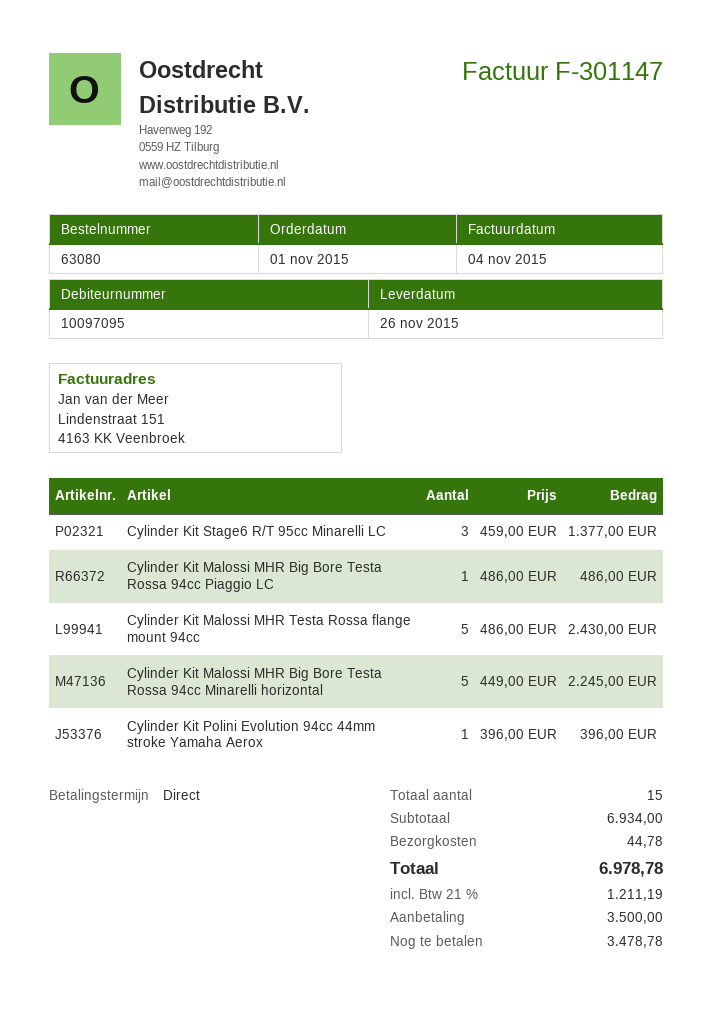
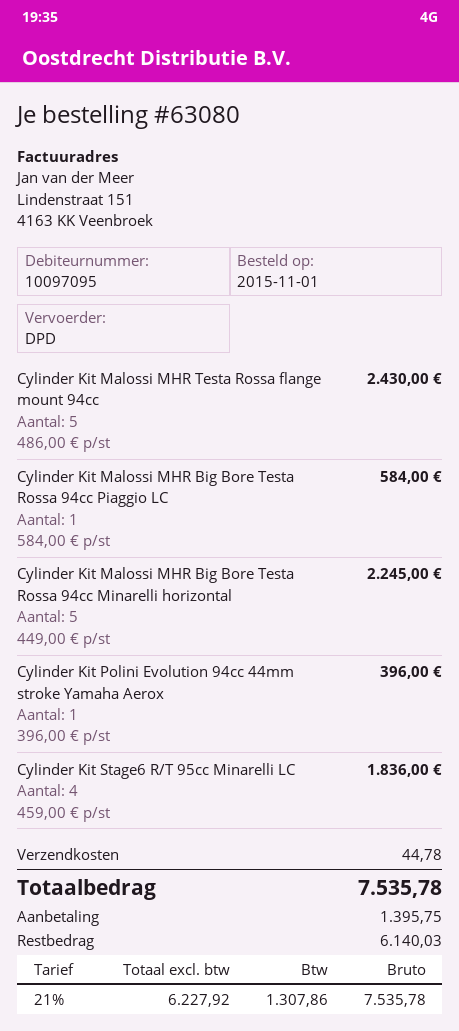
Cylinder Kit Stage6 R/T 95cc Minarelli LC: 3 x 459.00 = 1377.00 -> 4 x 459.00 = 1836.00
Cylinder Kit Malossi MHR Big Bore Testa Rossa 94cc Piaggio LC: 1 x 486.00 = 486.00 -> 1 x 584.00 = 584.00
tax: 21% = 1211.19 -> 21% = 1307.86
total: 6978.78 -> 7535.78
deposit: 3500.00 -> 1395.75
balance: 3478.78 -> 6140.03

